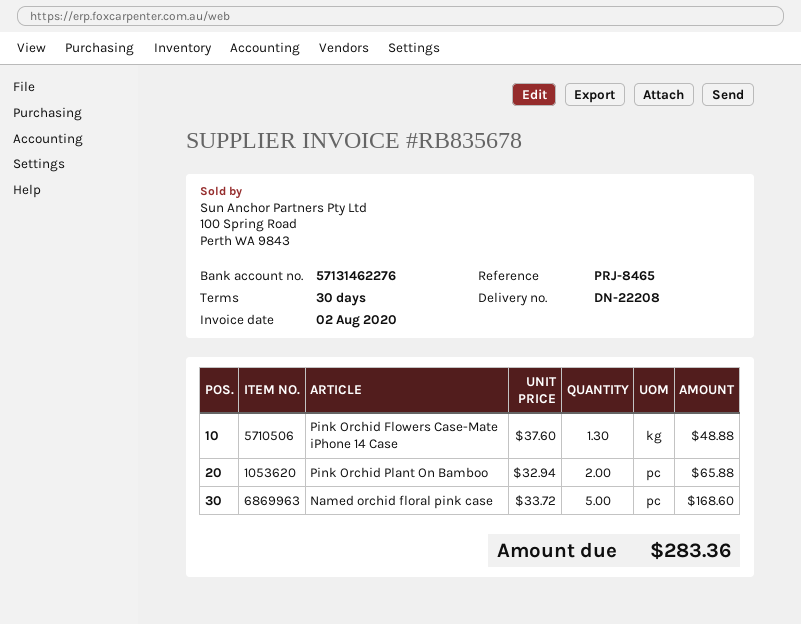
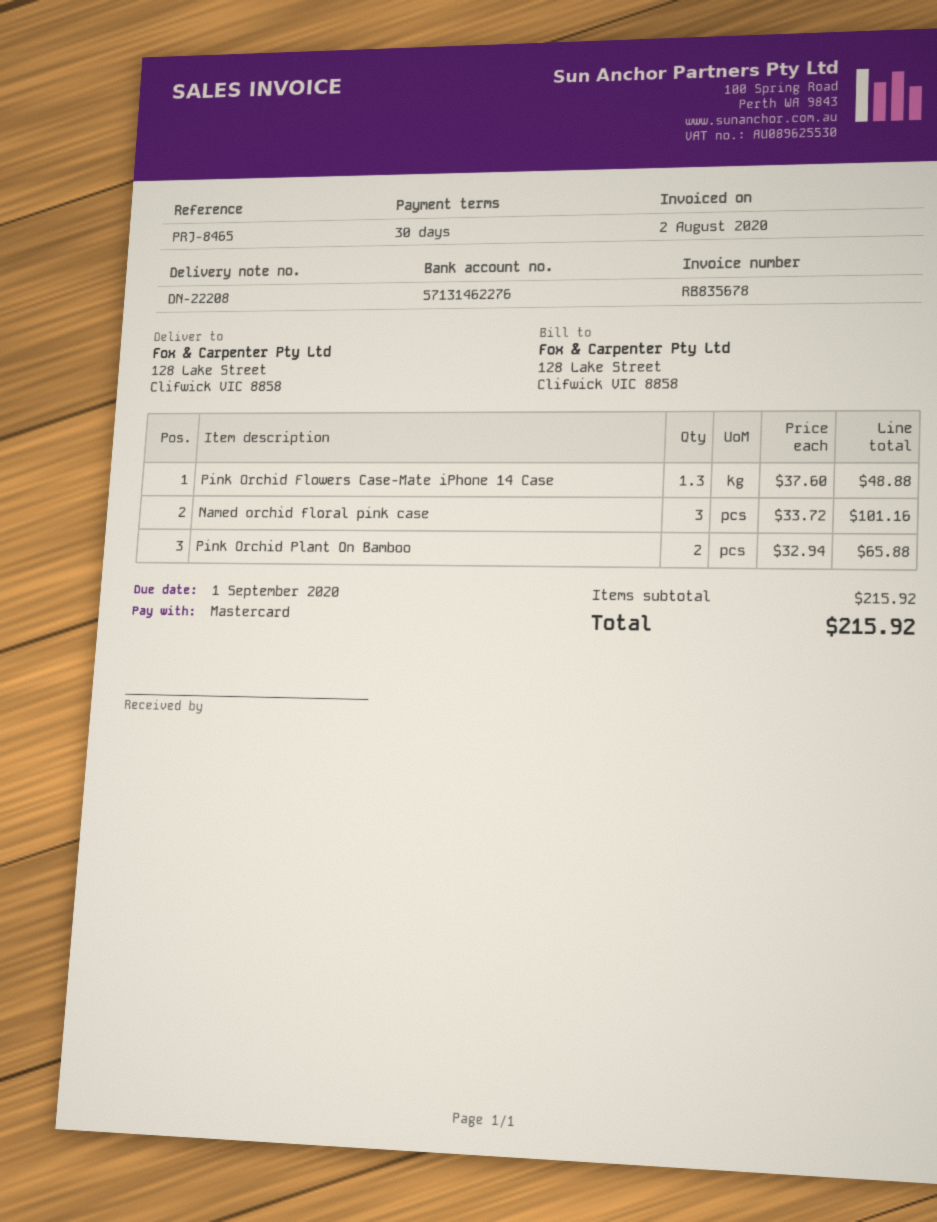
Named orchid floral pink case: 5 x 33.72 = 168.60 -> 3 x 33.72 = 101.16
total: 283.36 -> 215.92

